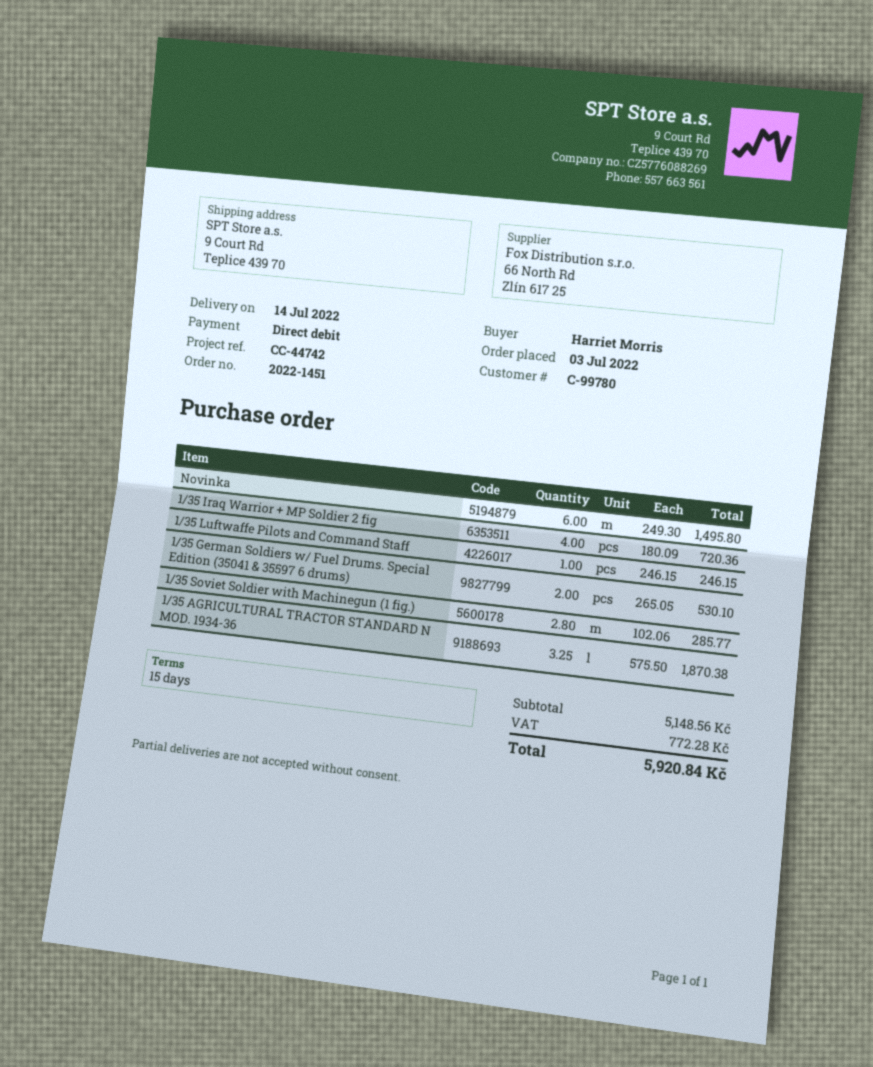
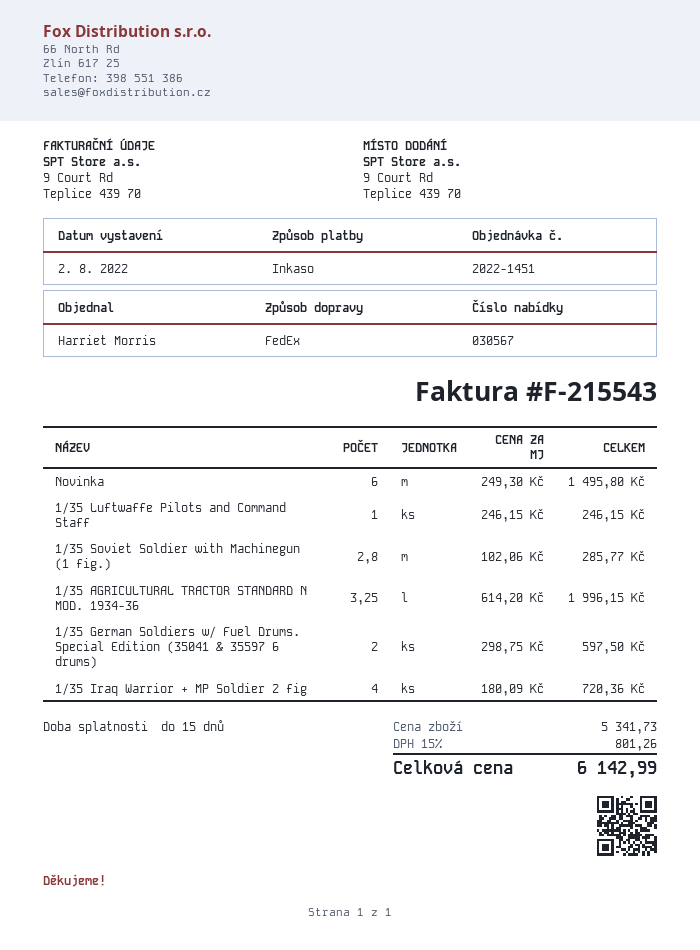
1/35 German Soldiers w/ Fuel Drums. Special Edition (35041 & 35597 6 drums): 2 x 265.05 = 530.10 -> 2 x 298.75 = 597.50
1/35 AGRICULTURAL TRACTOR STANDARD N MOD. 1934-36: 3.25 x 575.50 = 1870.38 -> 3.25 x 614.20 = 1996.15
subtotal: 5148.56 -> 5341.73
tax: 772.28 -> 801.26
total: 5920.84 -> 6142.99

